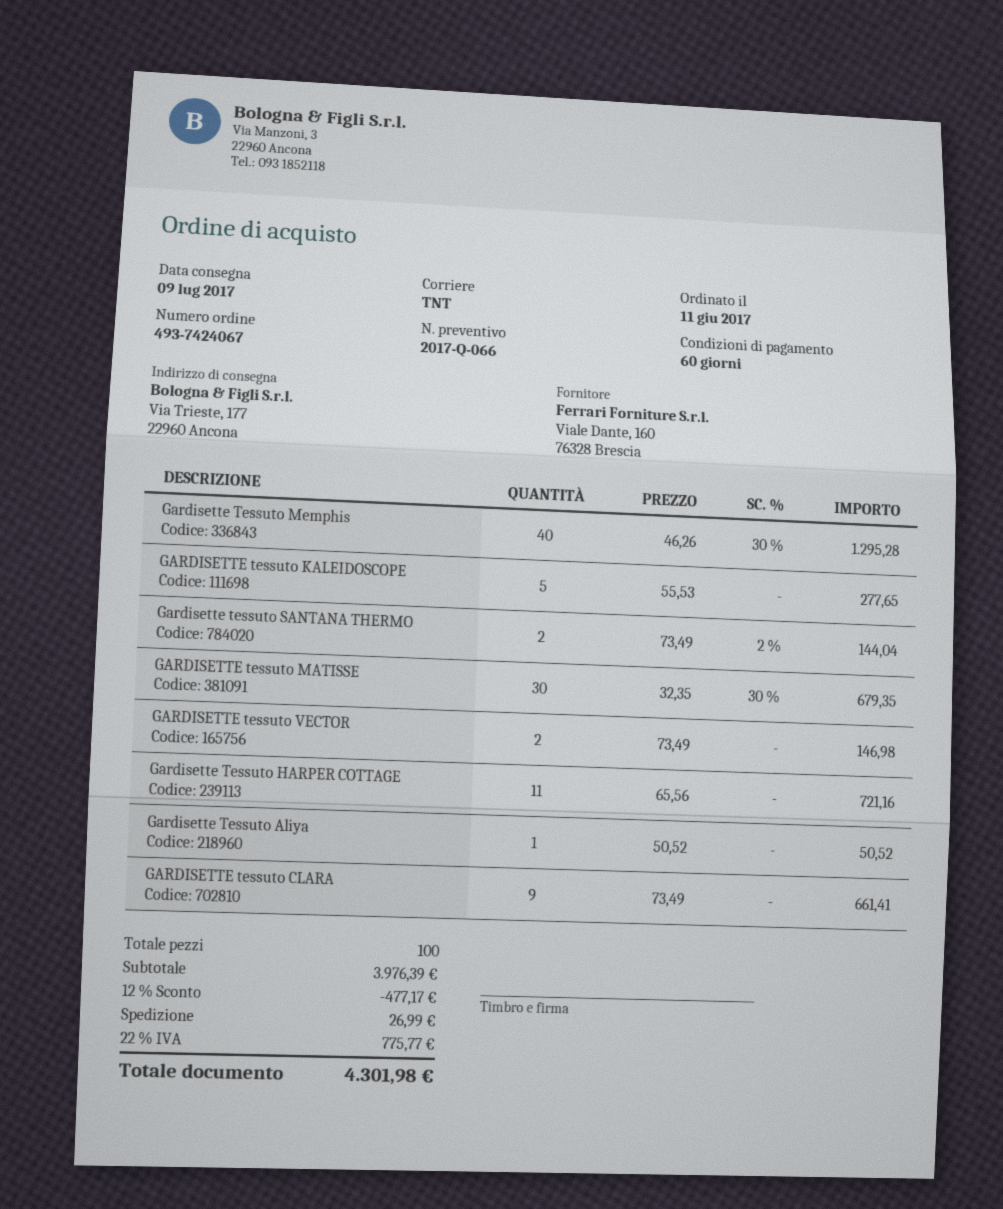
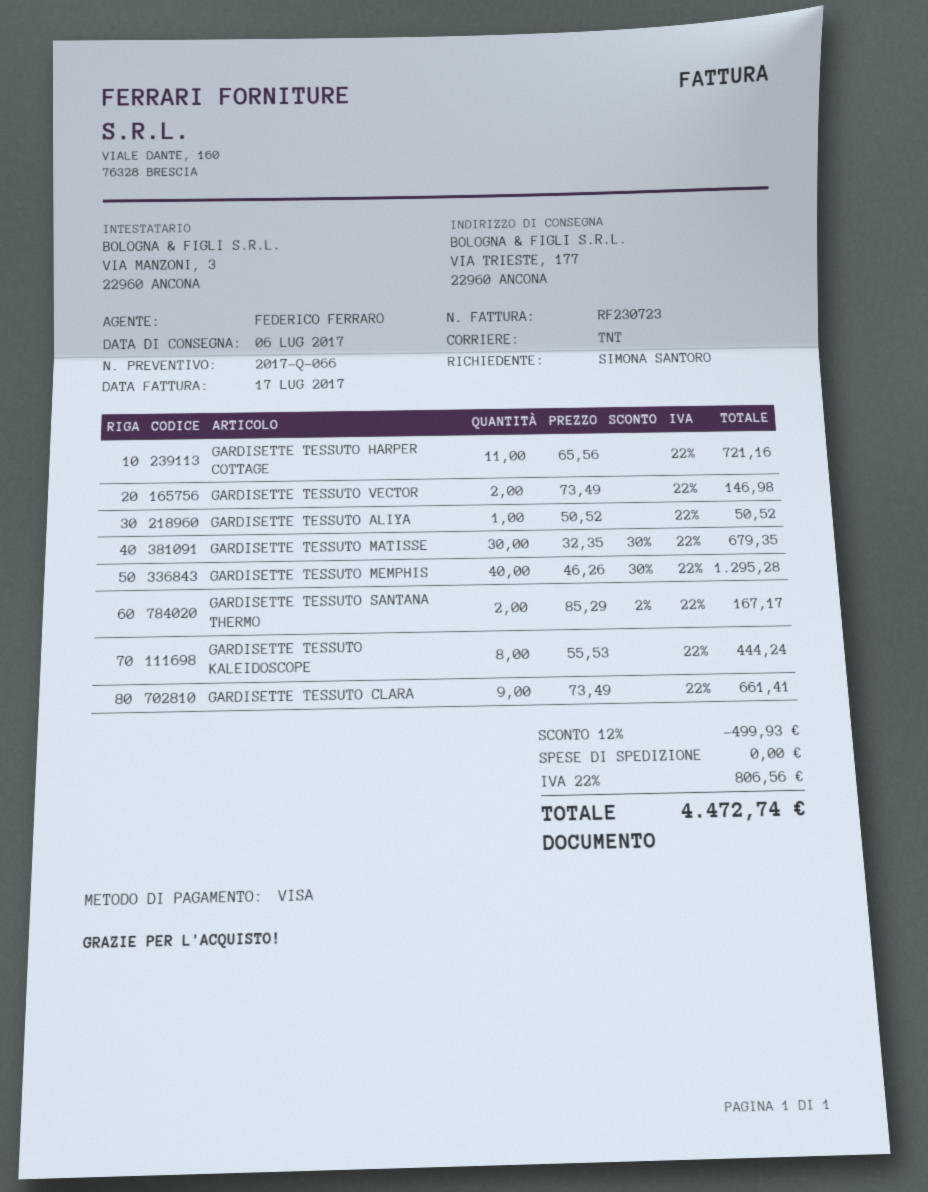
delivery date: 2017-07-09 -> 2017-07-06
GARDISETTE tessuto KALEIDOSCOPE: 5 x 55.53 = 277.65 -> 8 x 55.53 = 444.24
Gardisette tessuto SANTANA THERMO: 2 x 73.49 - 2% = 144.04 -> 2 x 85.29 - 2% = 167.17
discount: 12% = 477.17 -> 12% = 499.93
shipping: 26.99 -> 0.00
tax: 22% = 775.77 -> 22% = 806.56
total: 4301.98 -> 4472.74

